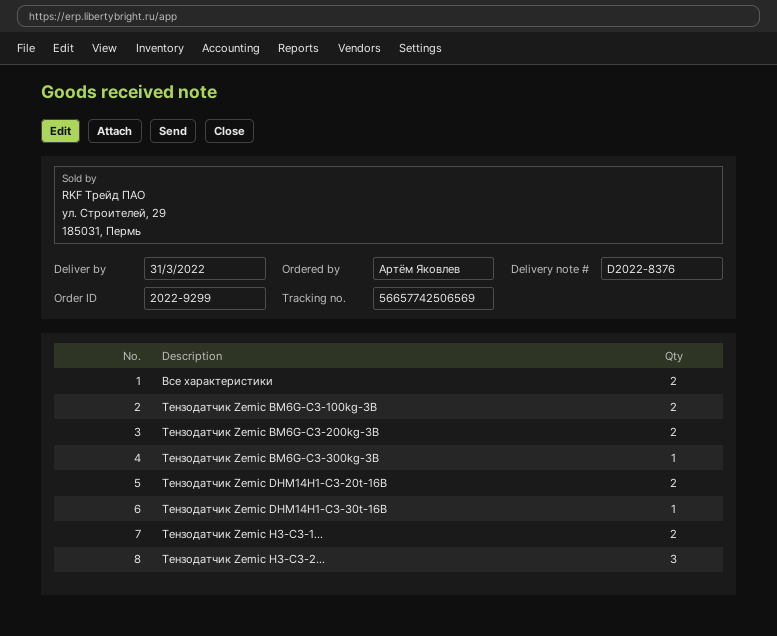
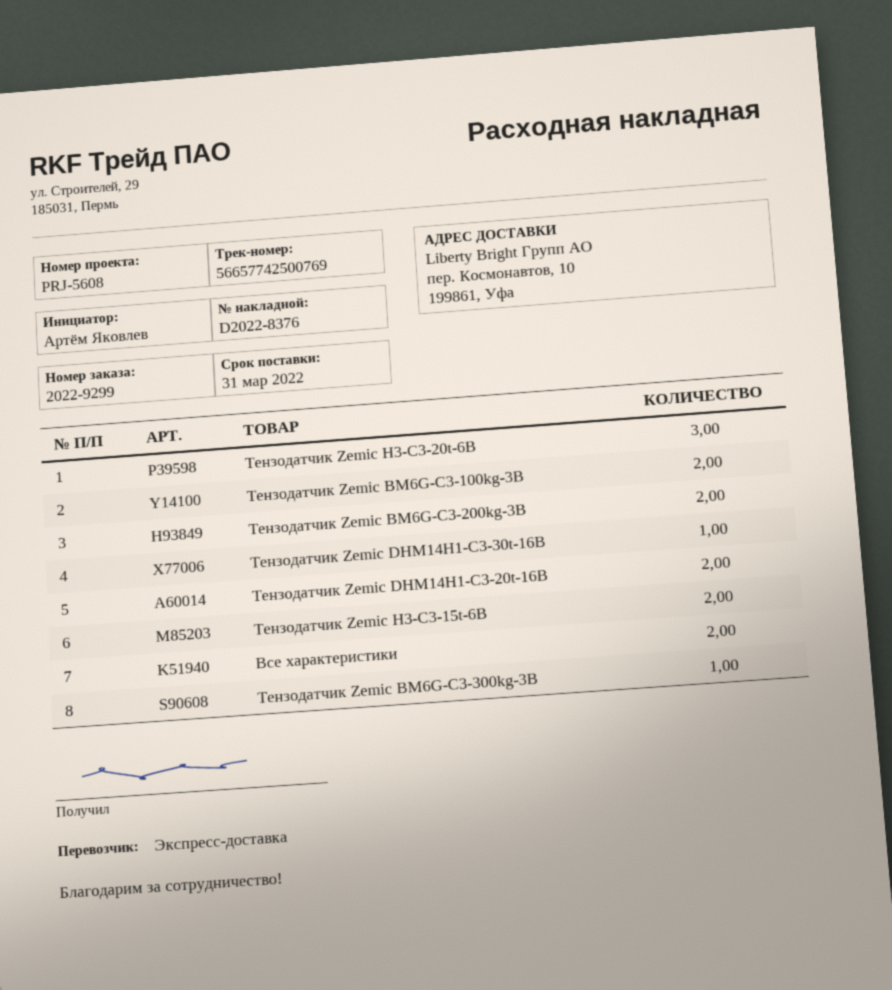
tracking number: 56657742506569 -> 56657742500769

